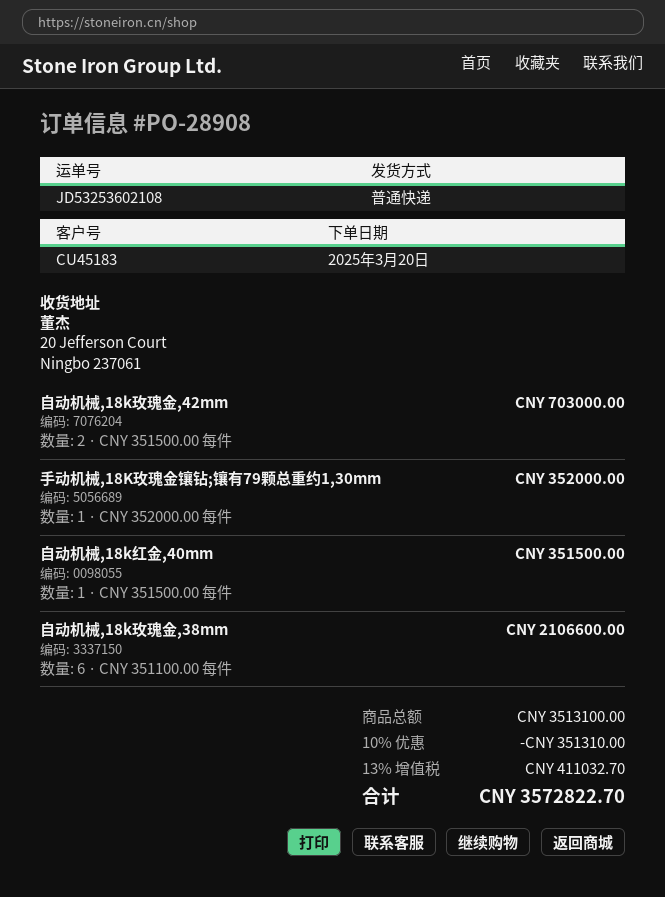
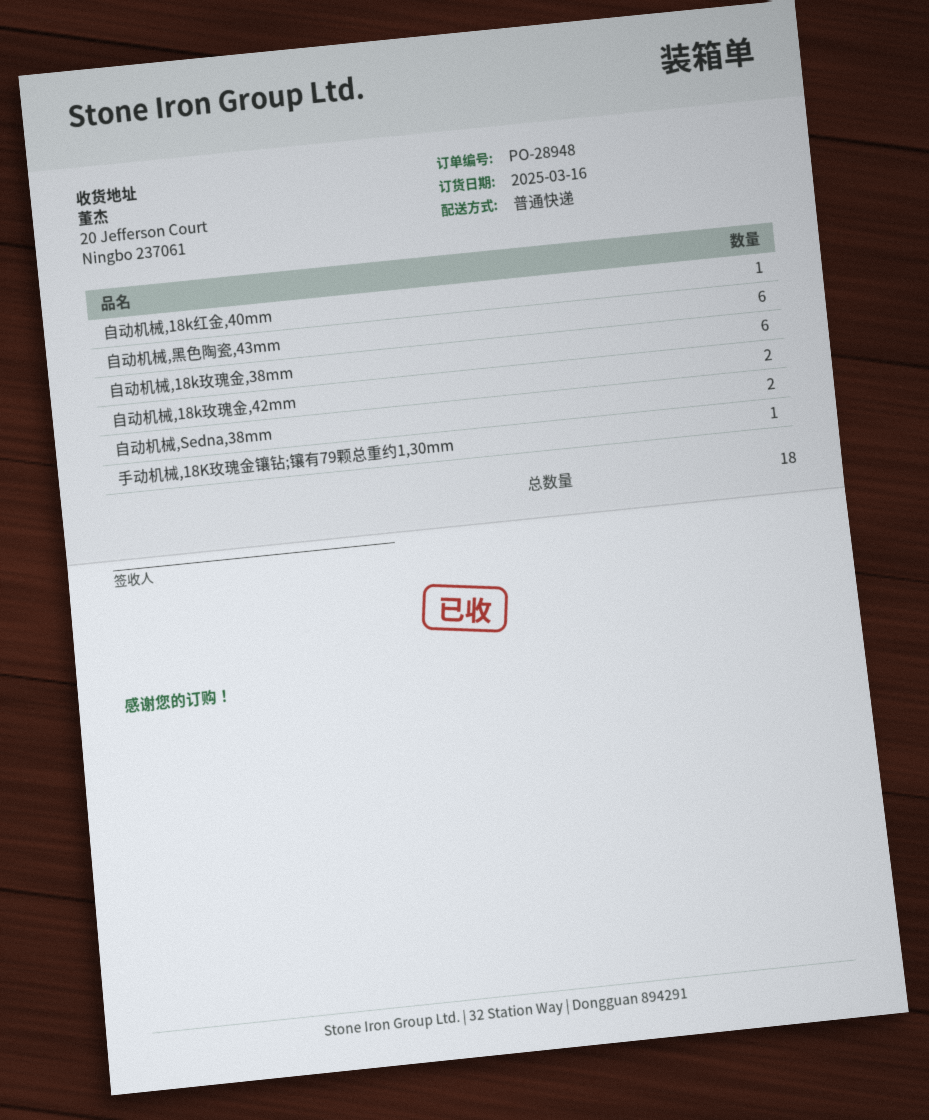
order number: PO-28908 -> PO-28948
order date: 2025-03-20 -> 2025-03-16
自动机械,黑色陶瓷,43mm: none -> 6
自动机械,Sedna,38mm: none -> 2

